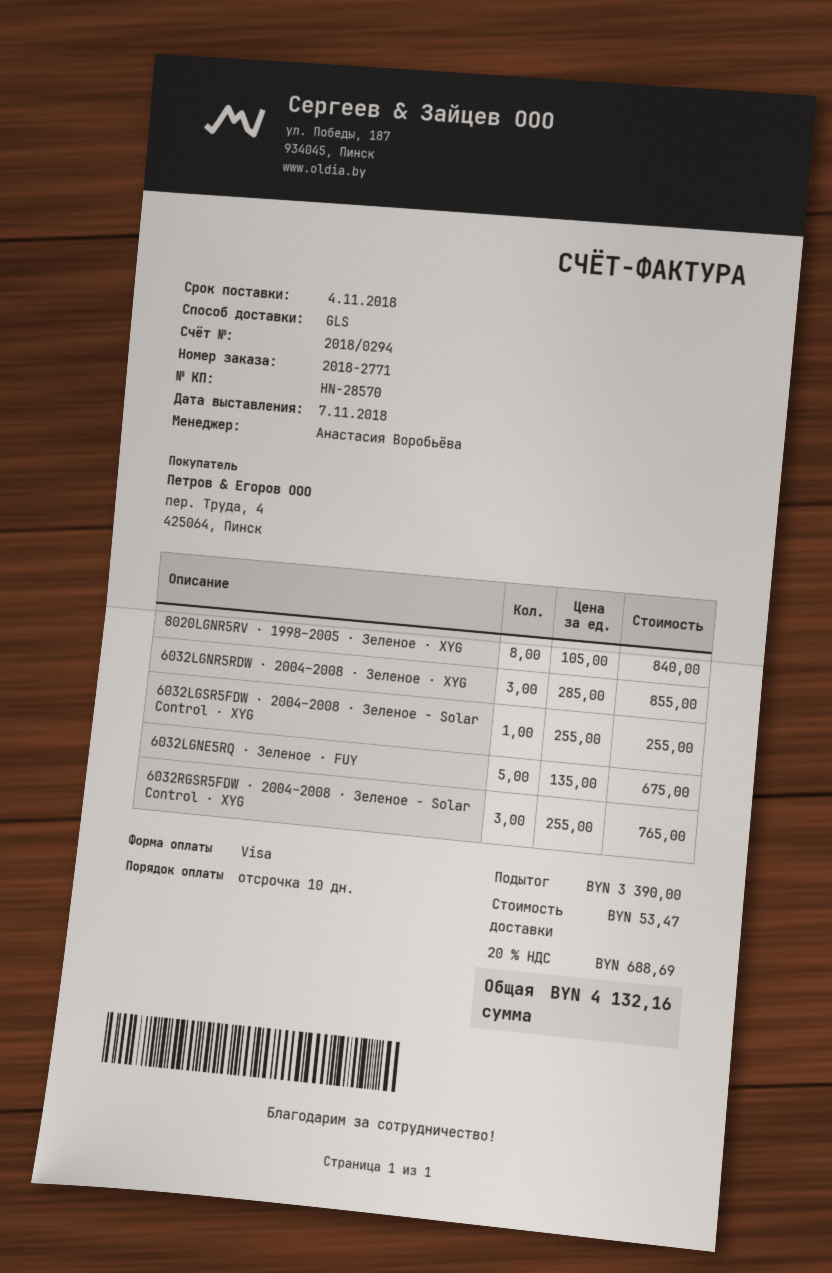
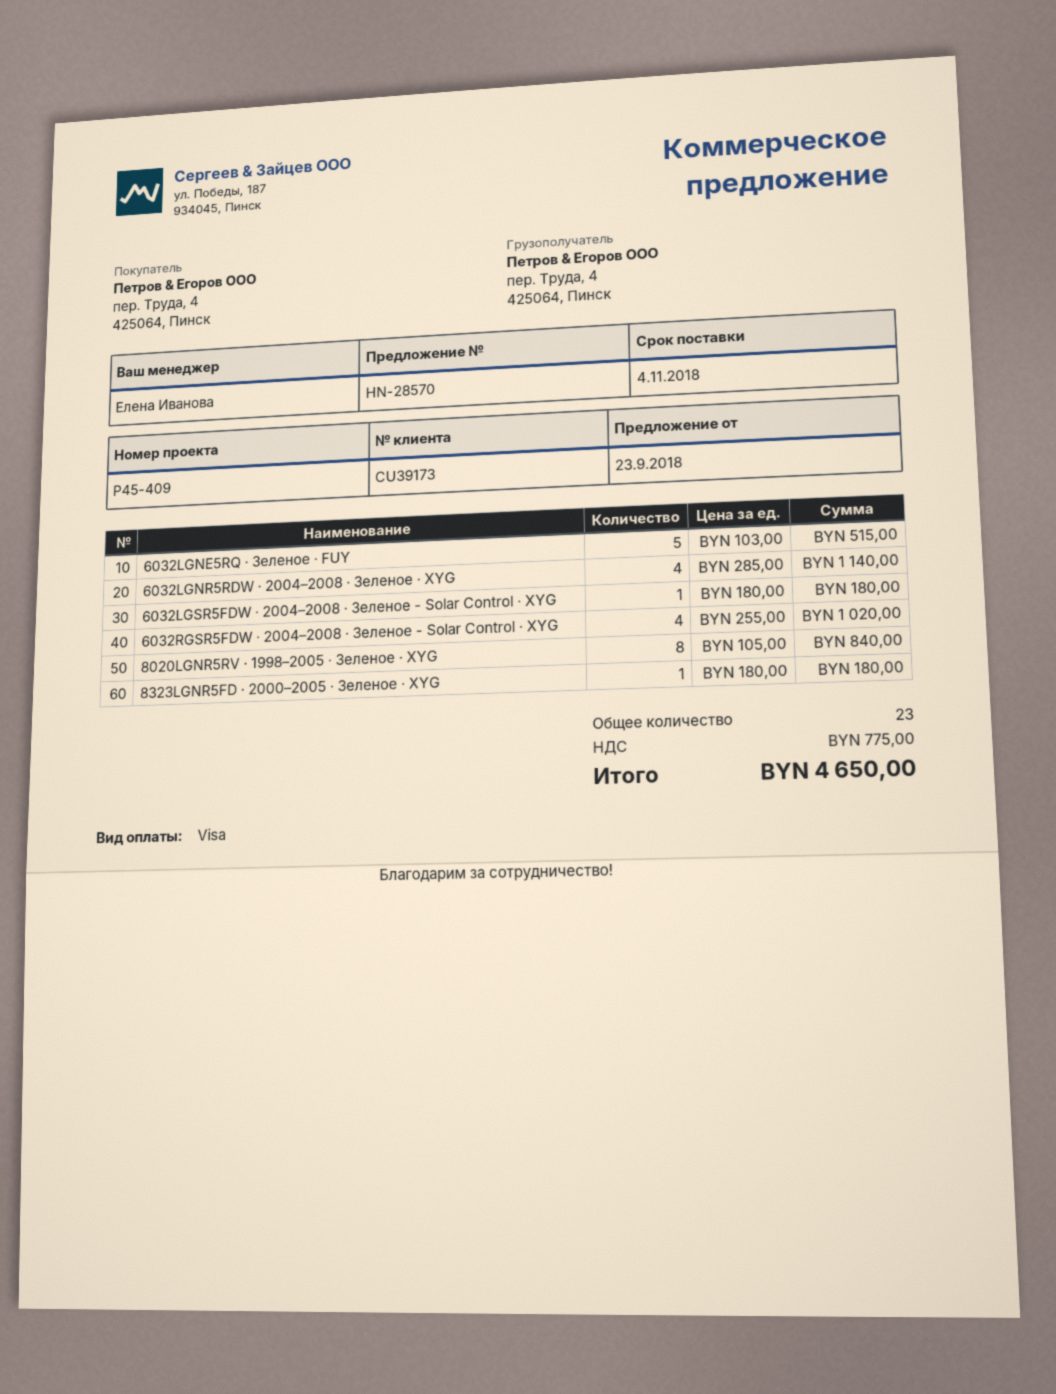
sales rep: Анастасия Воробьёва -> Елена Иванова
6032LGNR5RDW · 2004–2008 · Зеленое · XYG: 3 x 285.00 = 855.00 -> 4 x 285.00 = 1140.00
6032LGSR5FDW · 2004–2008 · Зеленое - Solar Control · XYG: 1 x 255.00 = 255.00 -> 1 x 180.00 = 180.00
6032LGNE5RQ · Зеленое · FUY: 5 x 135.00 = 675.00 -> 5 x 103.00 = 515.00
6032RGSR5FDW · 2004–2008 · Зеленое - Solar Control · XYG: 3 x 255.00 = 765.00 -> 4 x 255.00 = 1020.00
8323LGNR5FD · 2000–2005 · Зеленое · XYG: none -> 1 x 180.00 = 180.00
shipping: 53.47 -> none
tax: 688.69 -> 775.00
total: 4132.16 -> 4650.00

